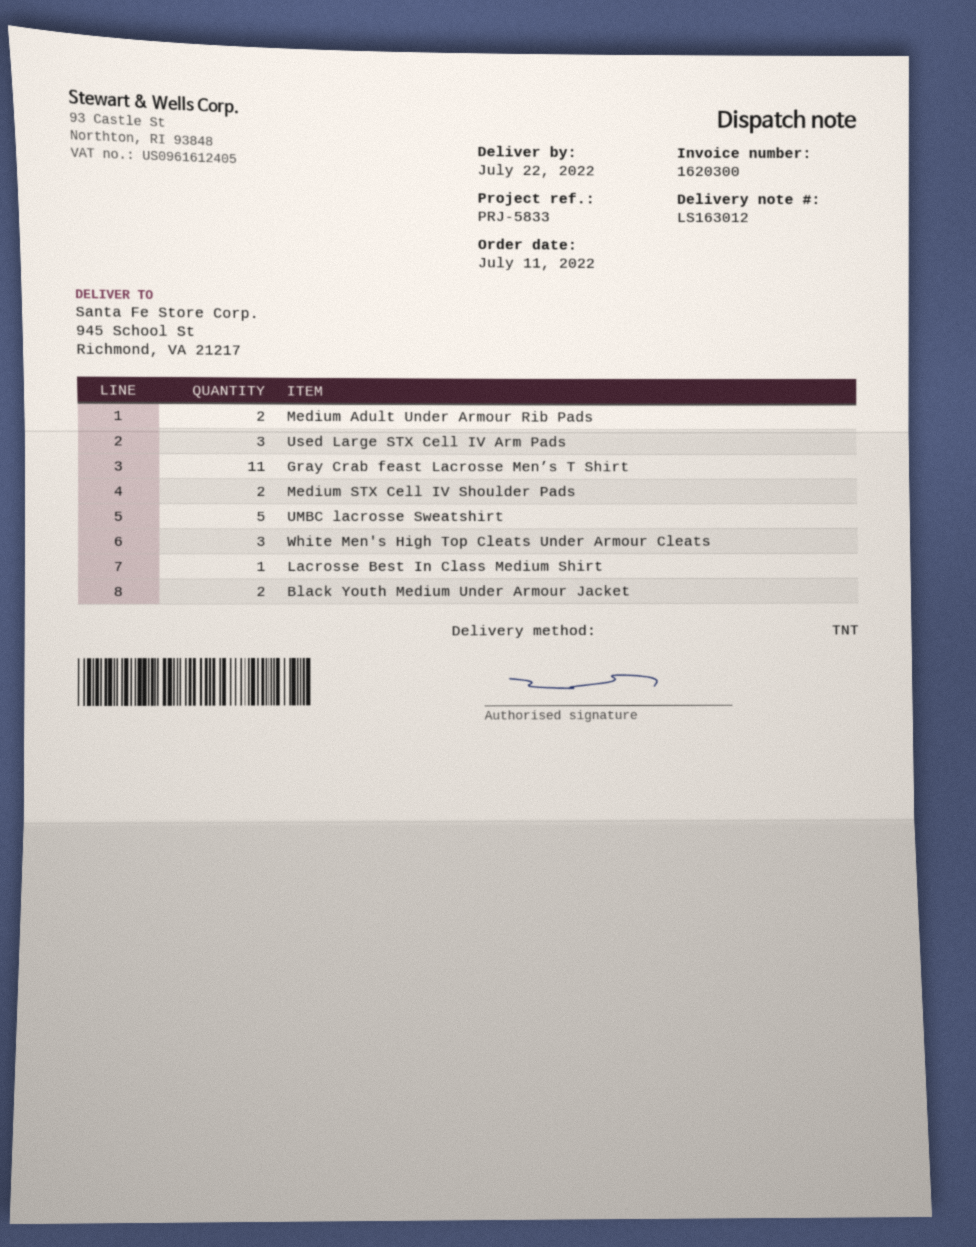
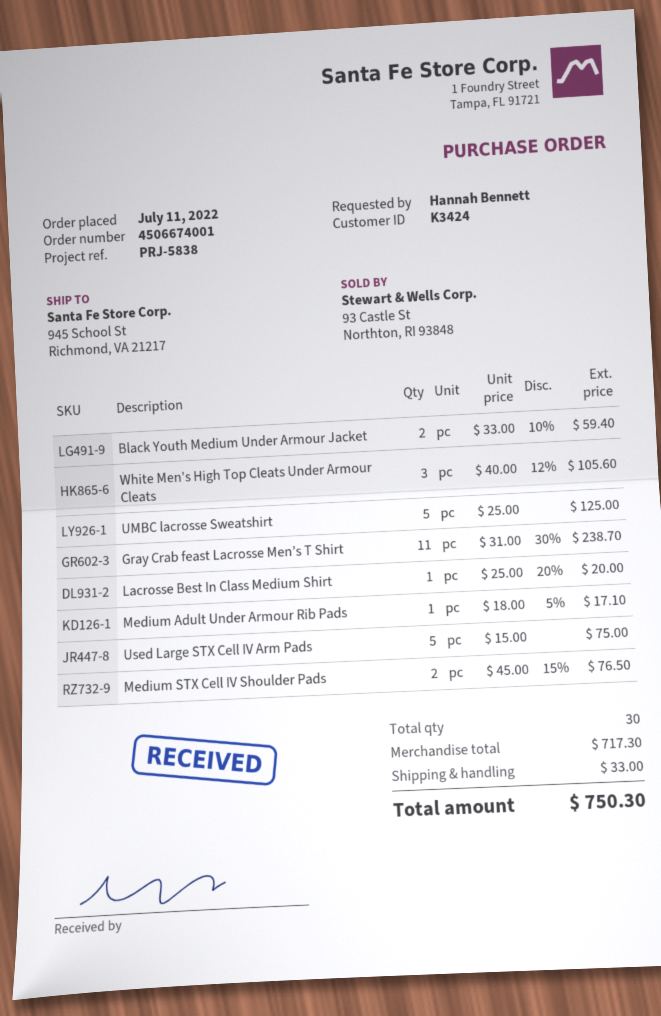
reference: PRJ-5833 -> PRJ-5838
Medium Adult Under Armour Rib Pads: 2 -> 1
Used Large STX Cell IV Arm Pads: 3 -> 5

